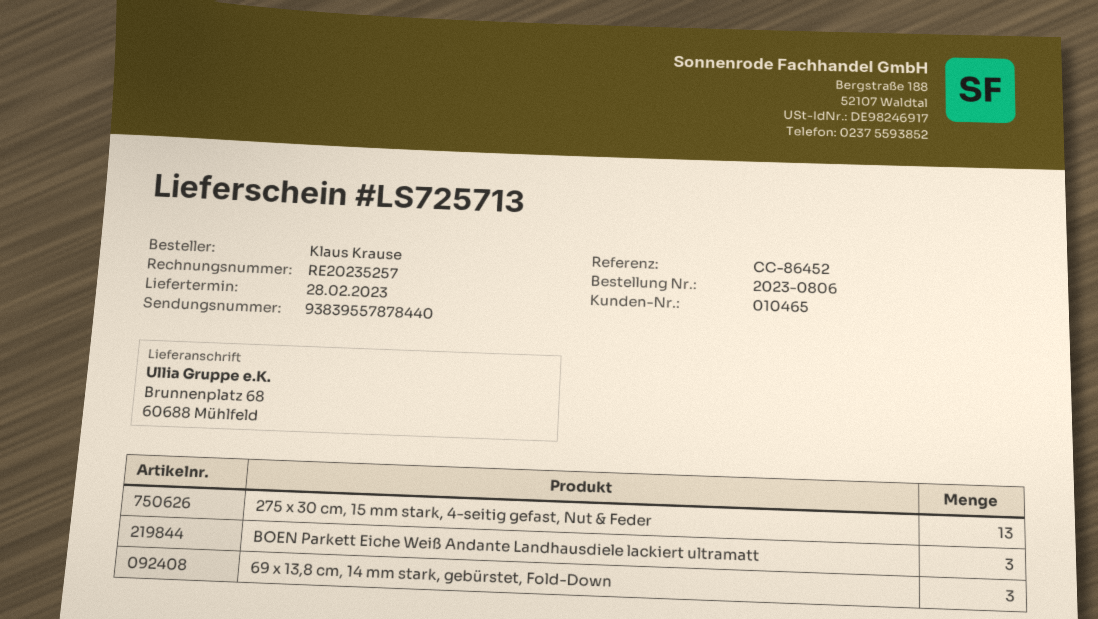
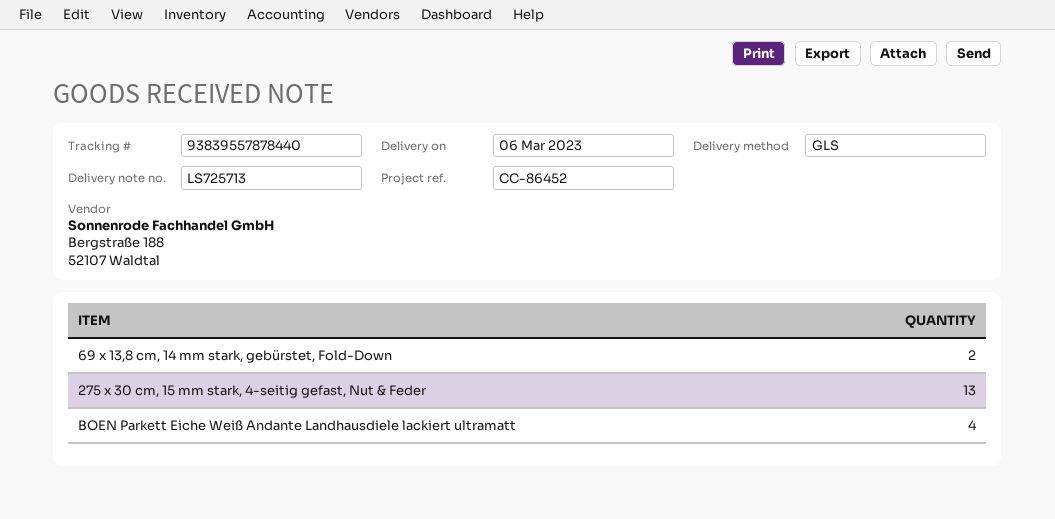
delivery date: 2023-02-28 -> 2023-03-06
BOEN Parkett Eiche Weiß Andante Landhausdiele lackiert ultramatt: 3 -> 4
69 x 13,8 cm, 14 mm stark, gebürstet, Fold-Down: 3 -> 2

